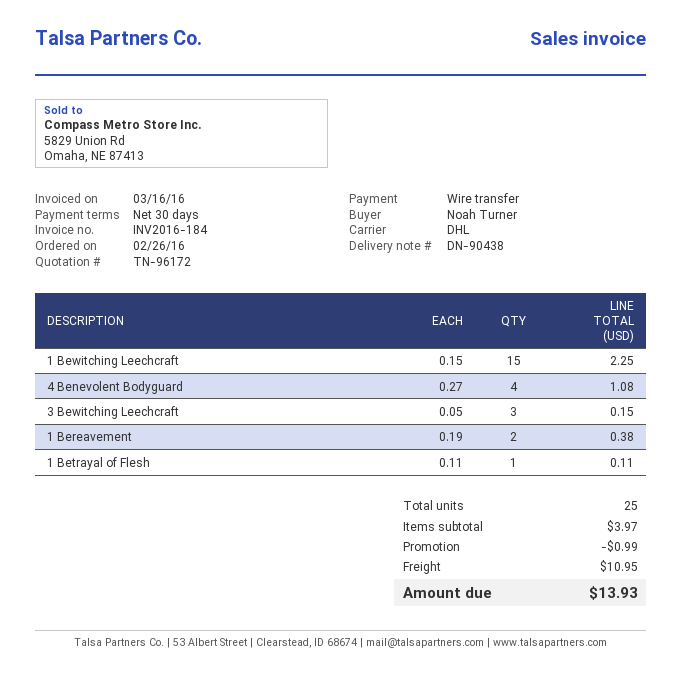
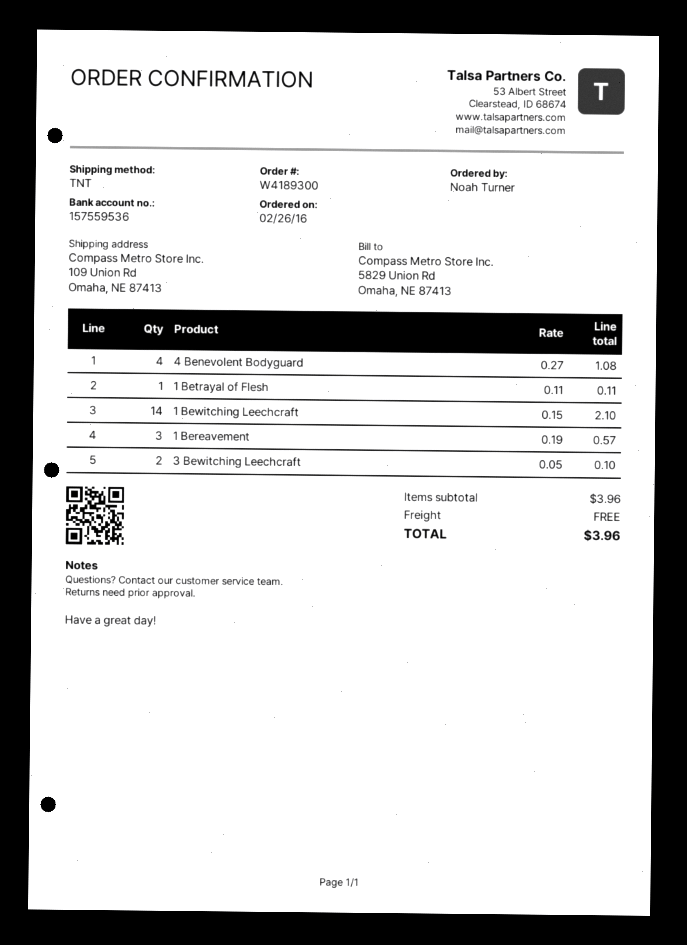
shipping method: DHL -> TNT
1 Bewitching Leechcraft: 15 x 0.15 = 2.25 -> 14 x 0.15 = 2.10
3 Bewitching Leechcraft: 3 x 0.05 = 0.15 -> 2 x 0.05 = 0.10
1 Bereavement: 2 x 0.19 = 0.38 -> 3 x 0.19 = 0.57
subtotal: 3.97 -> 3.96
discount: 0.99 -> none
shipping: 10.95 -> 0.00
total: 13.93 -> 3.96

